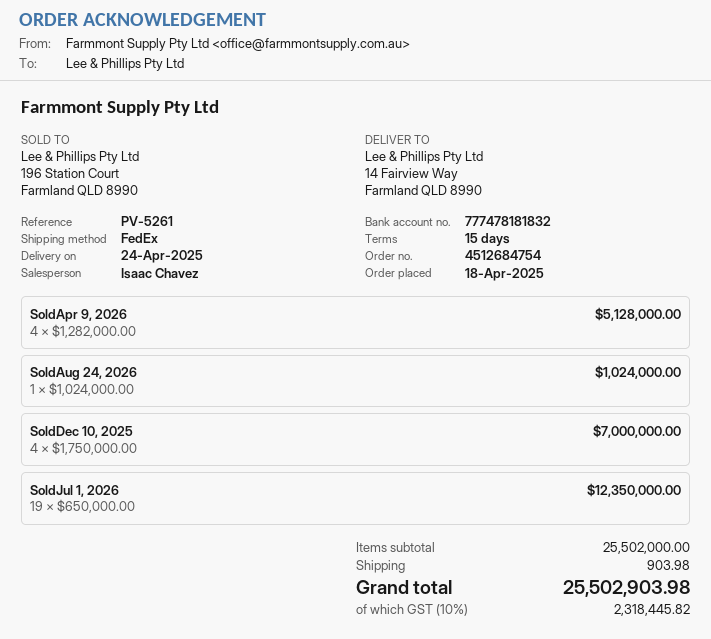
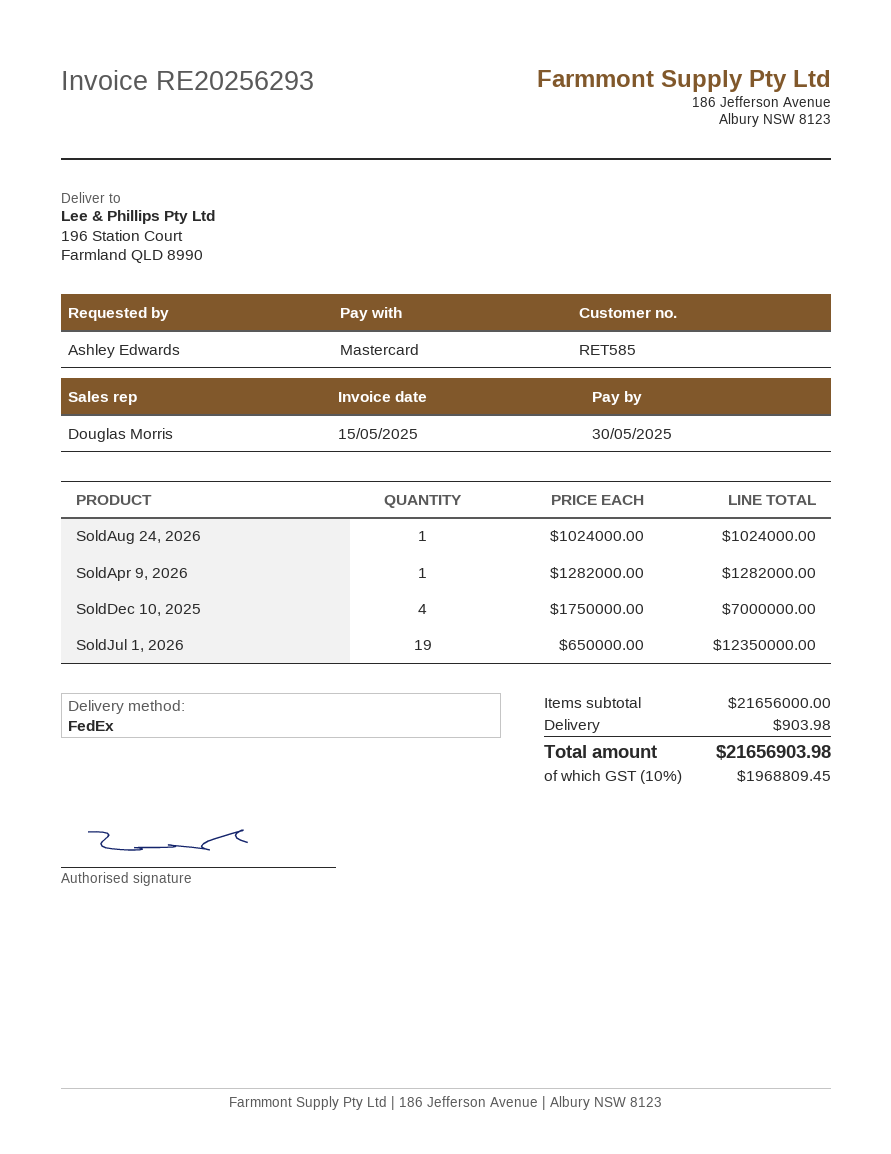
sales rep: Isaac Chavez -> Douglas Morris
ship to: 14 Fairview Way, Farmland QLD 8990 -> 196 Station Court, Farmland QLD 8990
SoldApr 9, 2026: 4 x 1282000.00 = 5128000.00 -> 1 x 1282000.00 = 1282000.00
subtotal: 25502000.00 -> 21656000.00
tax: 10% = 2318445.82 -> 10% = 1968809.45
total: 25502903.98 -> 21656903.98

